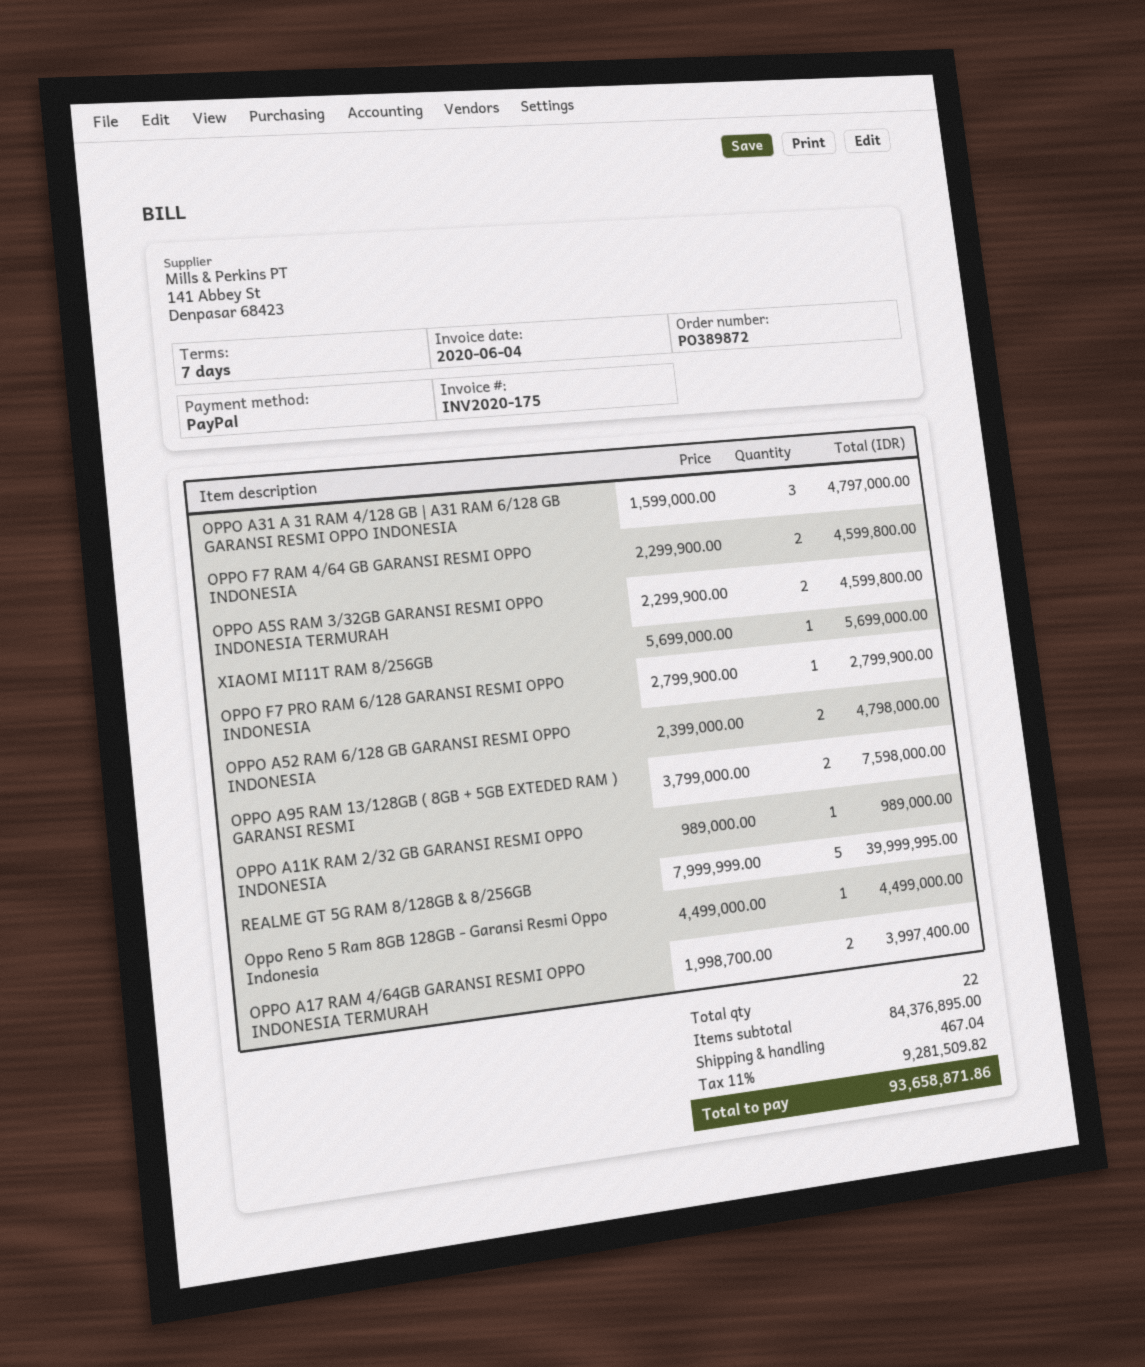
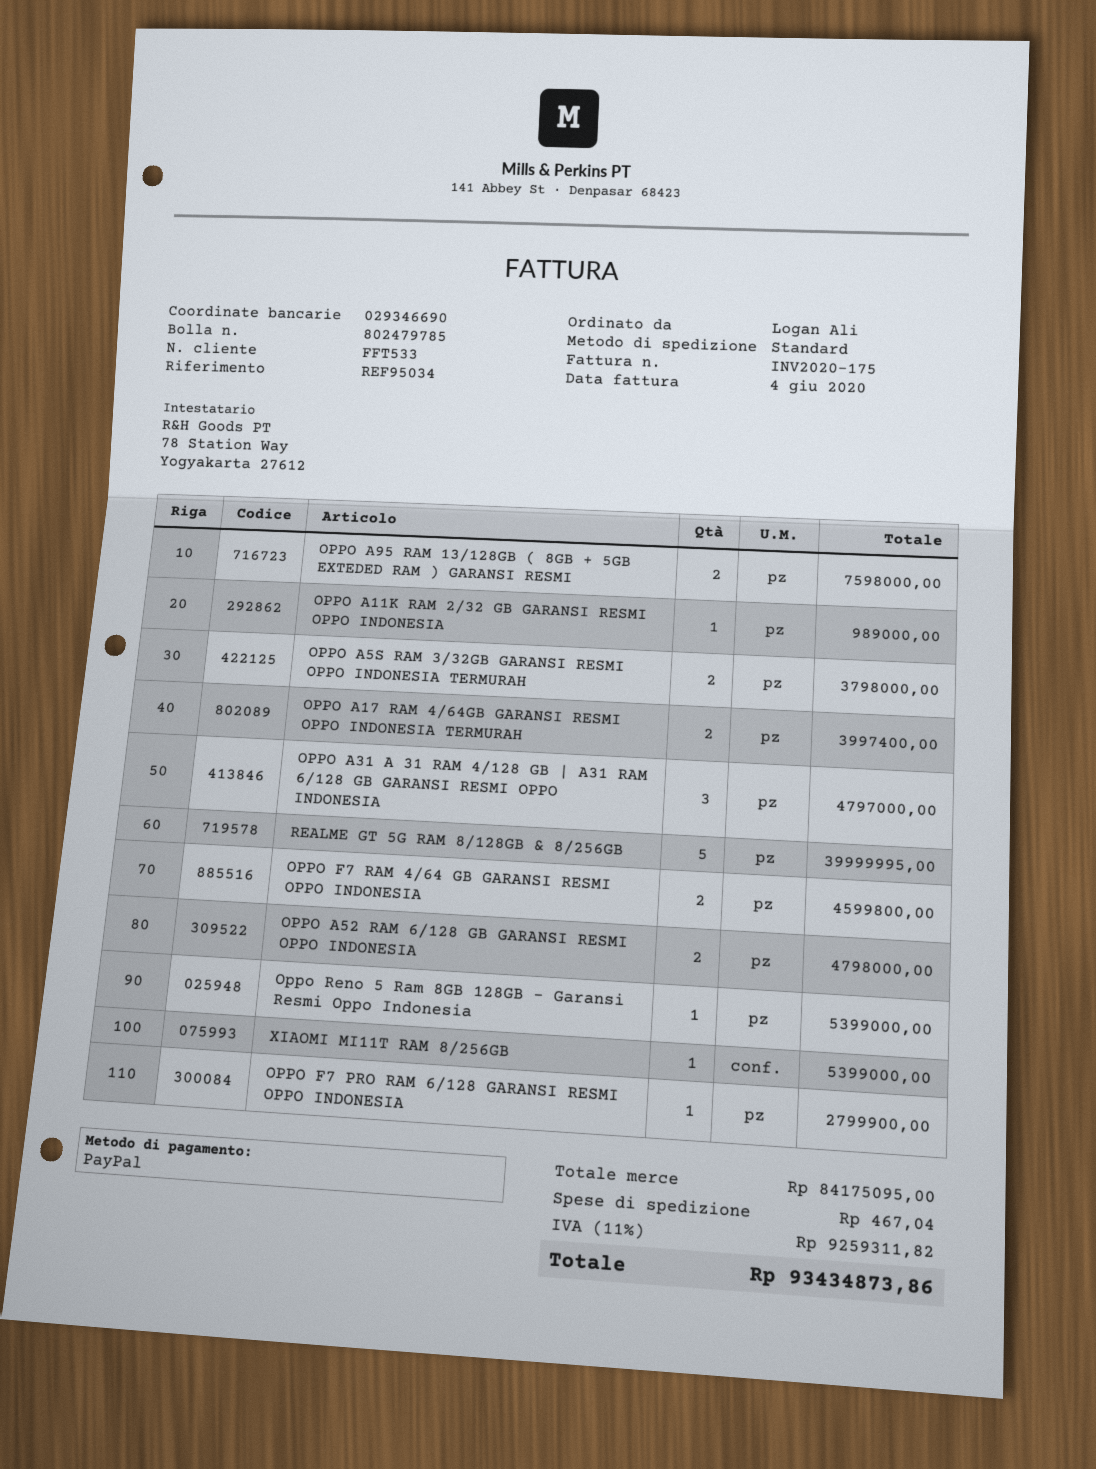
OPPO A5S RAM 3/32GB GARANSI RESMI OPPO INDONESIA TERMURAH: 2 for 4599800.00 -> 2 for 3798000.00
XIAOMI MI11T RAM 8/256GB: 1 for 5699000.00 -> 1 for 5399000.00
Oppo Reno 5 Ram 8GB 128GB - Garansi Resmi Oppo Indonesia: 1 for 4499000.00 -> 1 for 5399000.00
subtotal: 84376895.00 -> 84175095.00
tax: 11% = 9281509.82 -> 11% = 9259311.82
total: 93658871.86 -> 93434873.86

